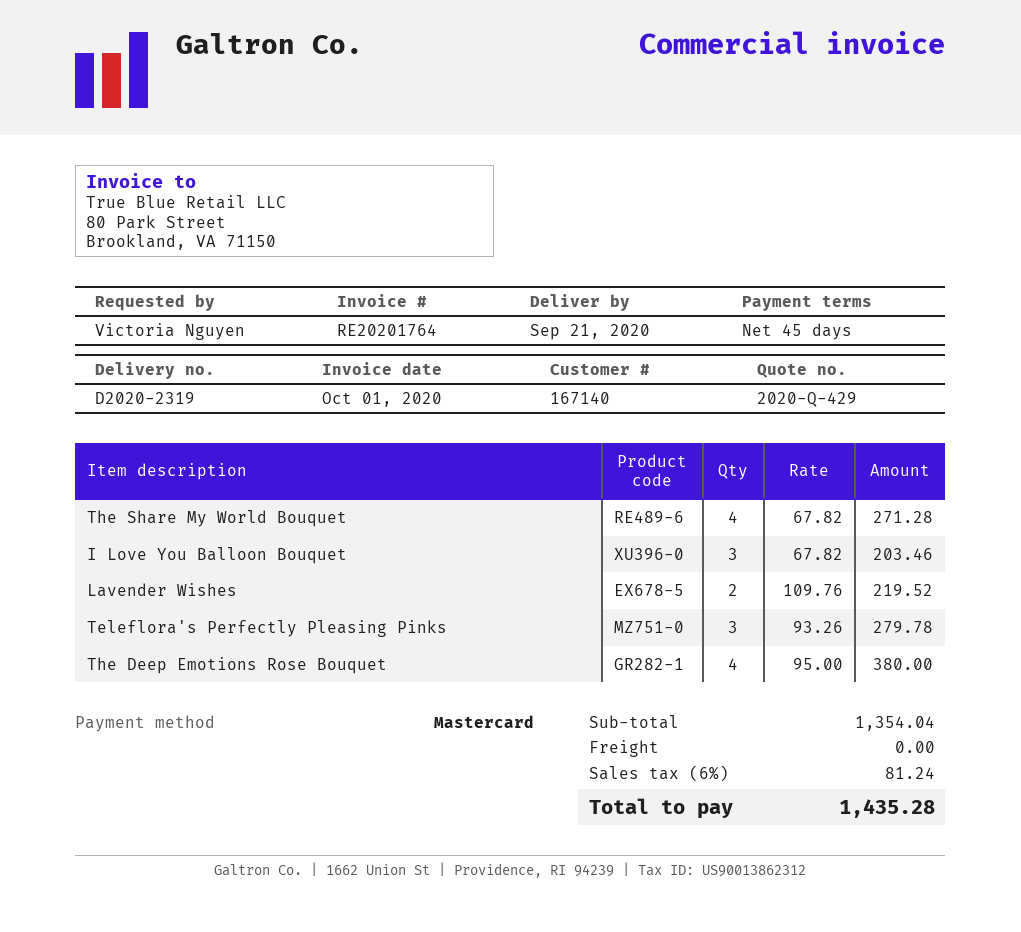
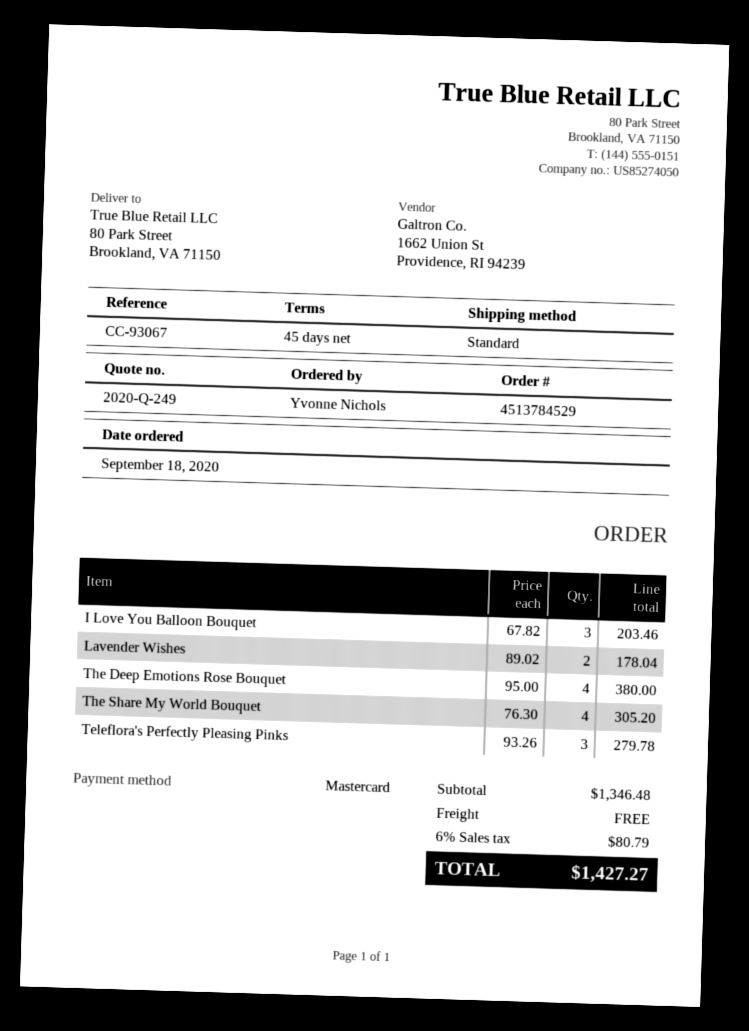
quote number: 2020-Q-429 -> 2020-Q-249
ordered by: Victoria Nguyen -> Yvonne Nichols
The Share My World Bouquet: 4 x 67.82 = 271.28 -> 4 x 76.30 = 305.20
Lavender Wishes: 2 x 109.76 = 219.52 -> 2 x 89.02 = 178.04
subtotal: 1354.04 -> 1346.48
tax: 6% = 81.24 -> 6% = 80.79
total: 1435.28 -> 1427.27

